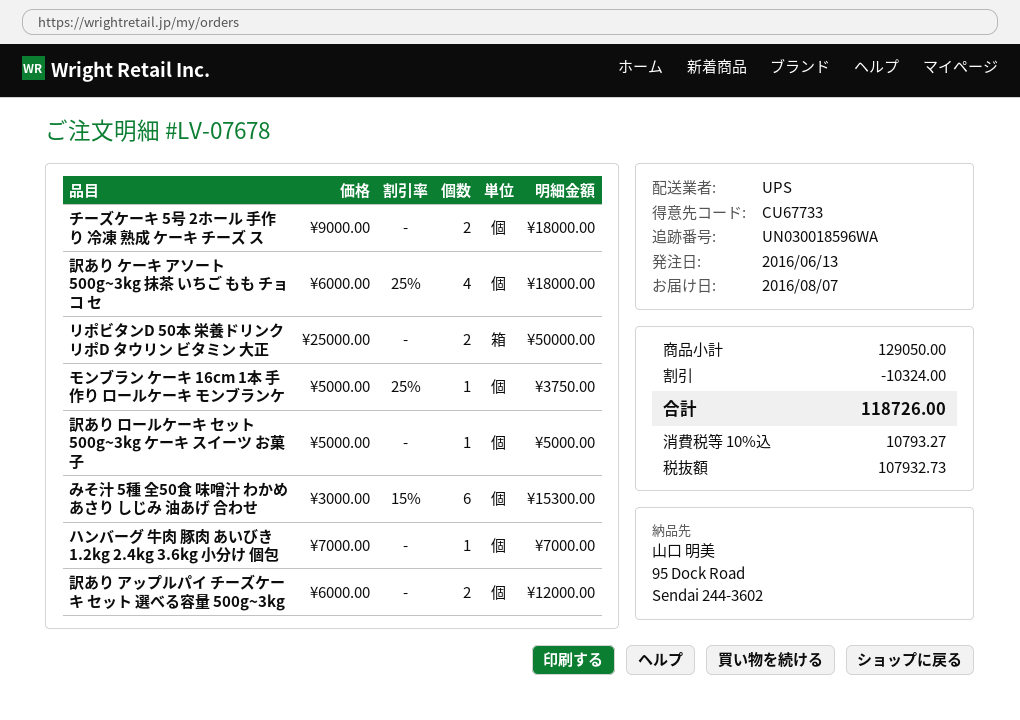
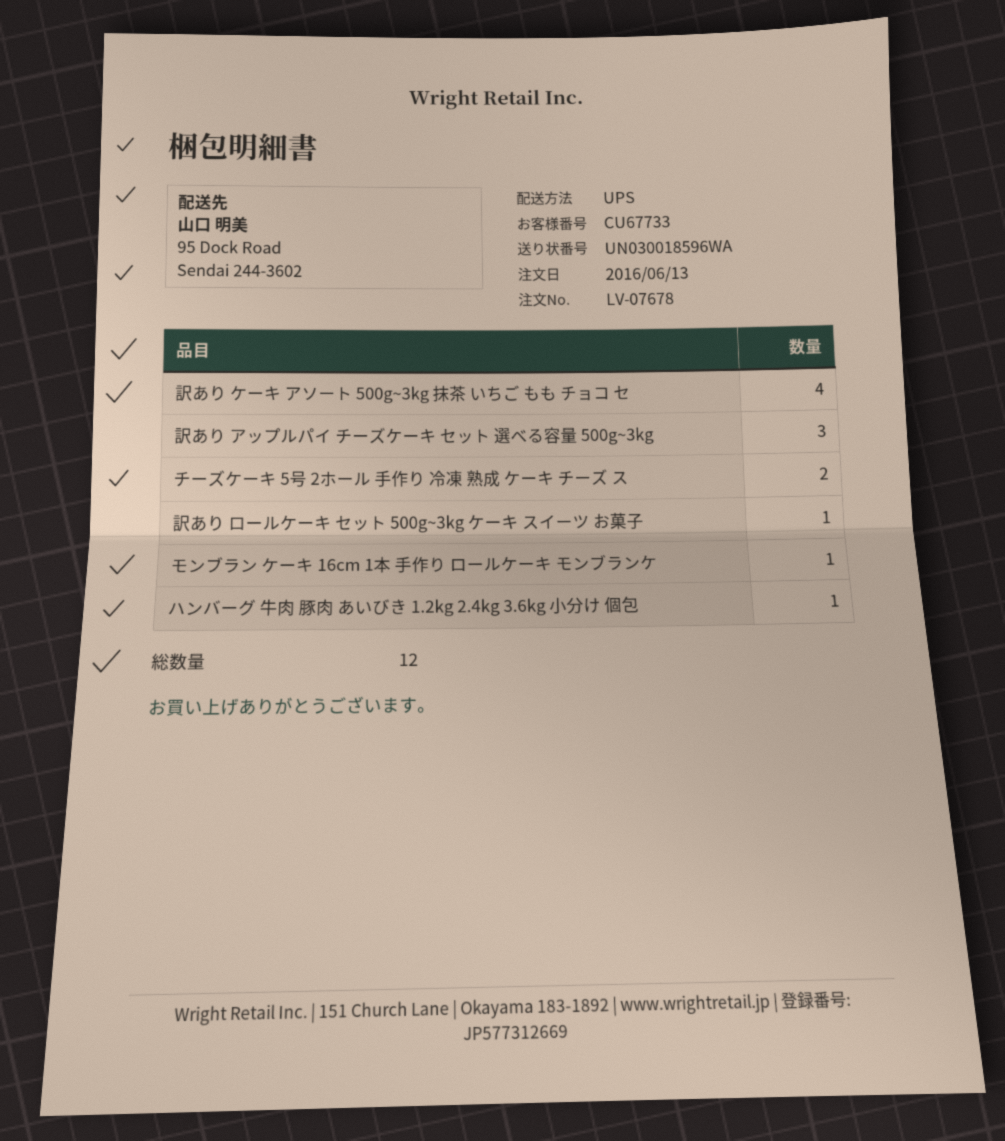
リポビタンD 50本 栄養ドリンク リポD タウリン ビタミン 大正: 2 -> none
みそ汁 5種 全50食 味噌汁 わかめ あさり しじみ 油あげ 合わせ: 6 -> none
訳あり アップルパイ チーズケーキ セット 選べる容量 500g~3kg: 2 -> 3

